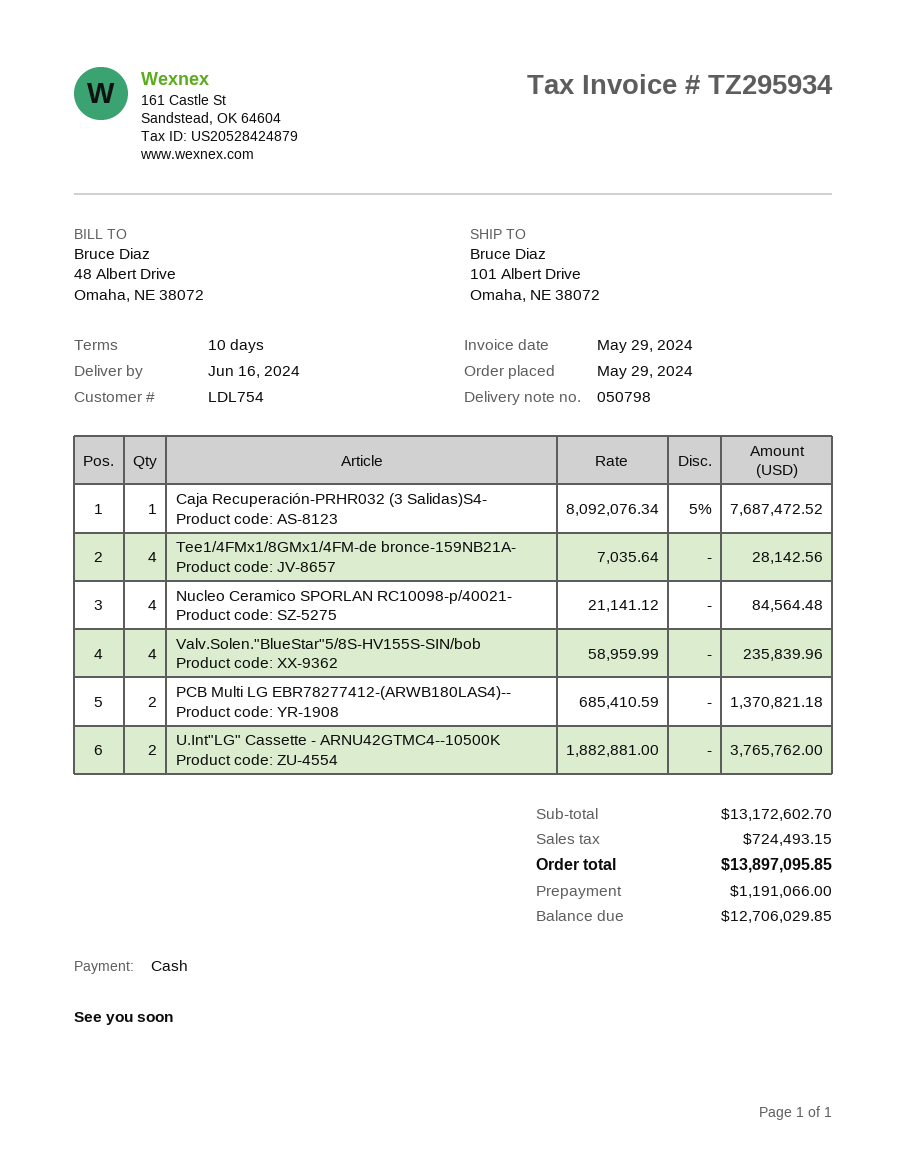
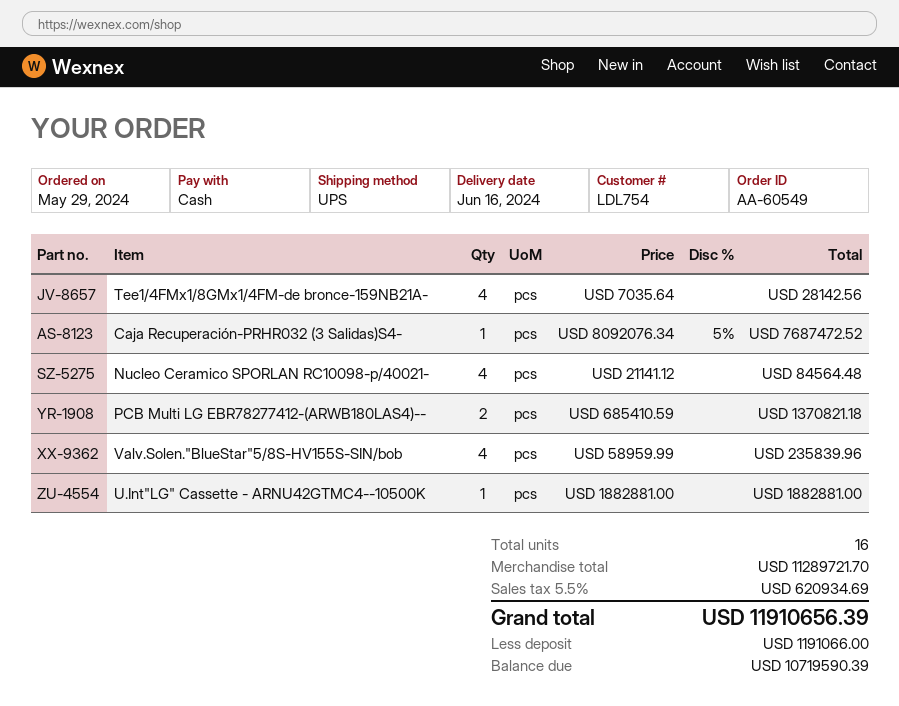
U.Int"LG" Cassette - ARNU42GTMC4--10500K: 2 x 1882881.00 = 3765762.00 -> 1 x 1882881.00 = 1882881.00
subtotal: 13172602.70 -> 11289721.70
tax: 724493.15 -> 620934.69
total: 13897095.85 -> 11910656.39
balance: 12706029.85 -> 10719590.39

